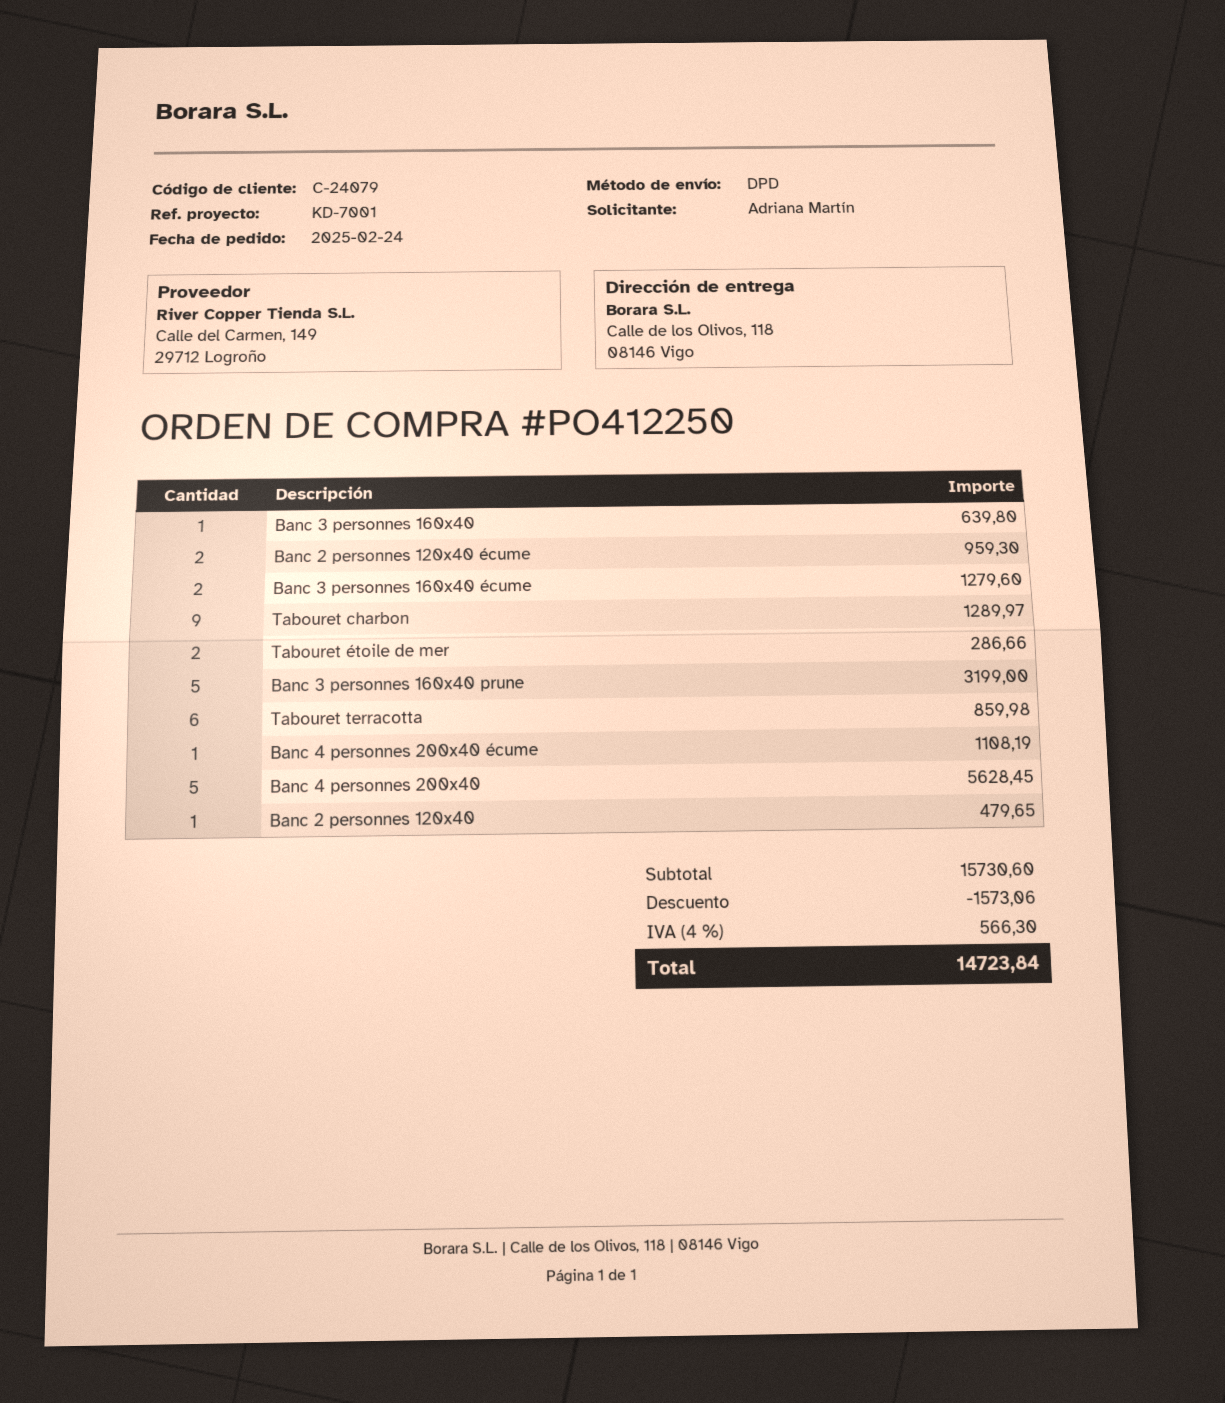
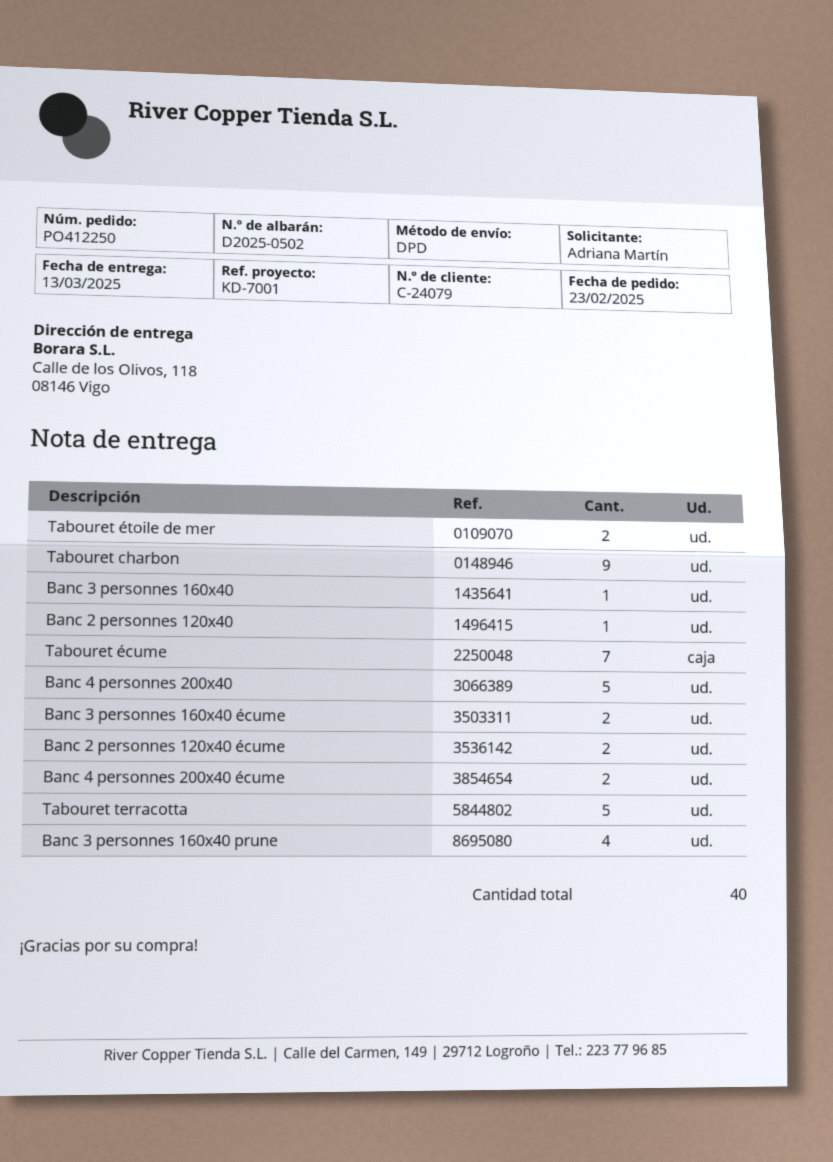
order date: 2025-02-24 -> 2025-02-23
Banc 3 personnes 160x40 prune: 5 -> 4
Tabouret terracotta: 6 -> 5
Banc 4 personnes 200x40 écume: 1 -> 2
Tabouret écume: none -> 7

